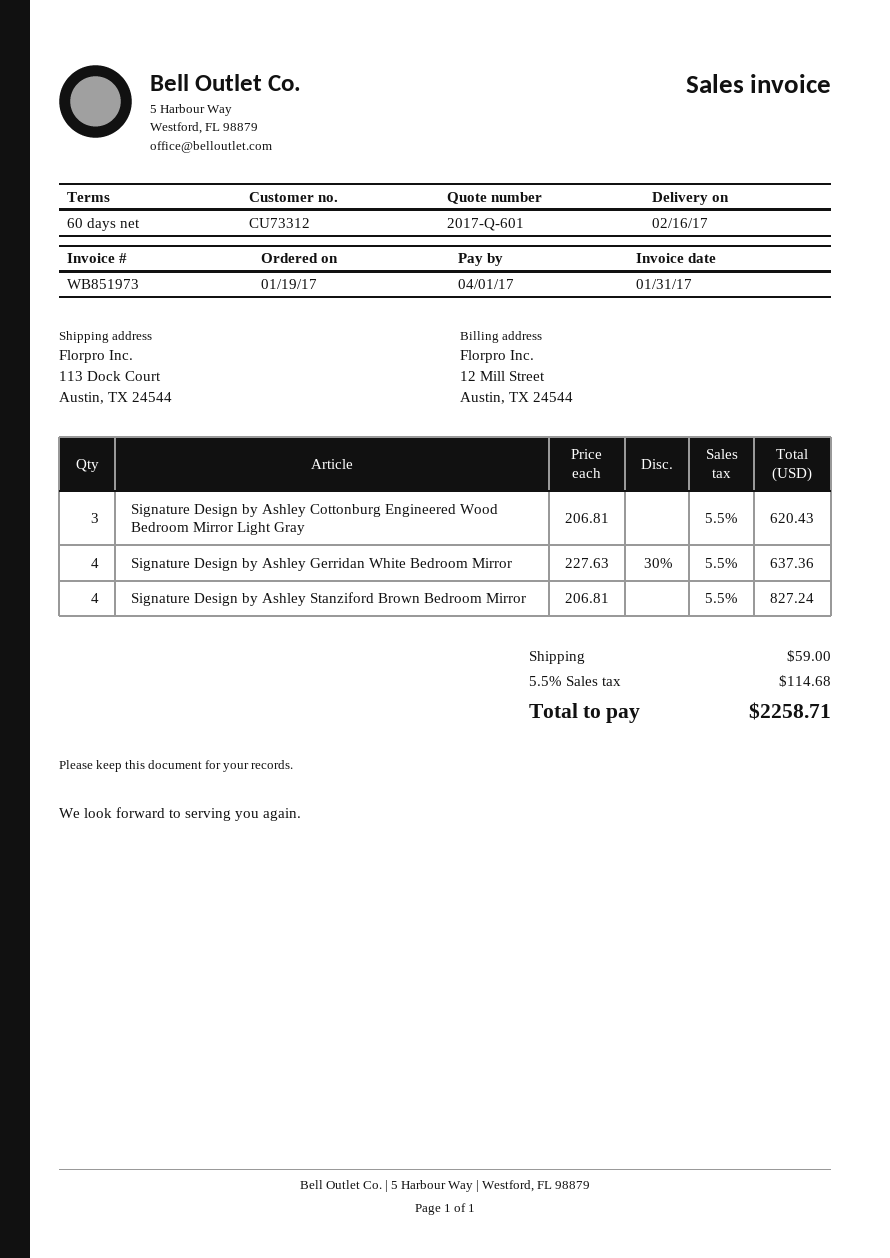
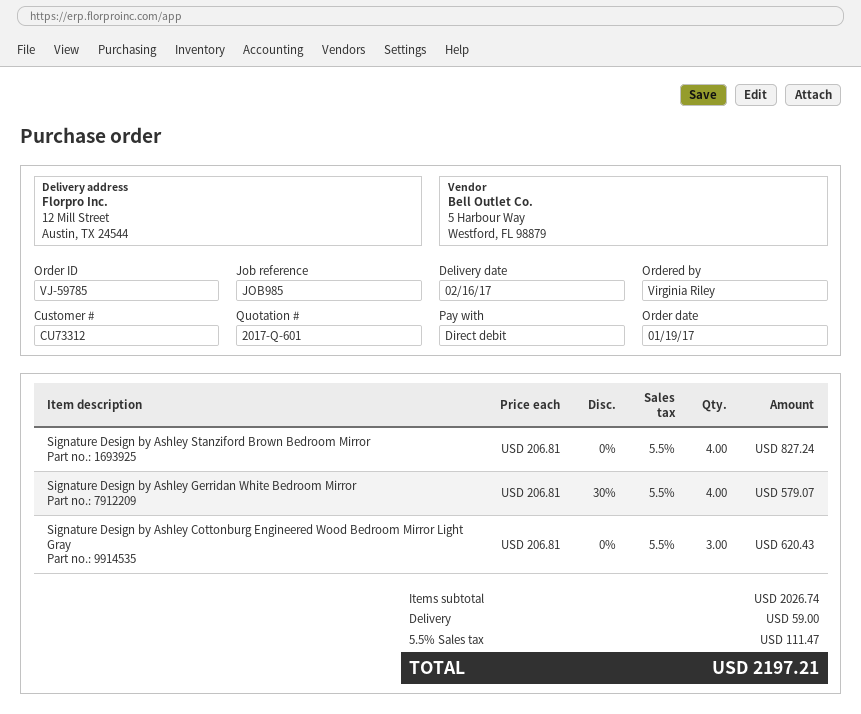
ship to: 113 Dock Court, Austin, TX 24544 -> 12 Mill Street, Austin, TX 24544
Signature Design by Ashley Gerridan White Bedroom Mirror: 4 x 227.63 - 30% = 637.36 -> 4 x 206.81 - 30% = 579.07
tax: 5.5% = 114.68 -> 5.5% = 111.47
total: 2258.71 -> 2197.21

